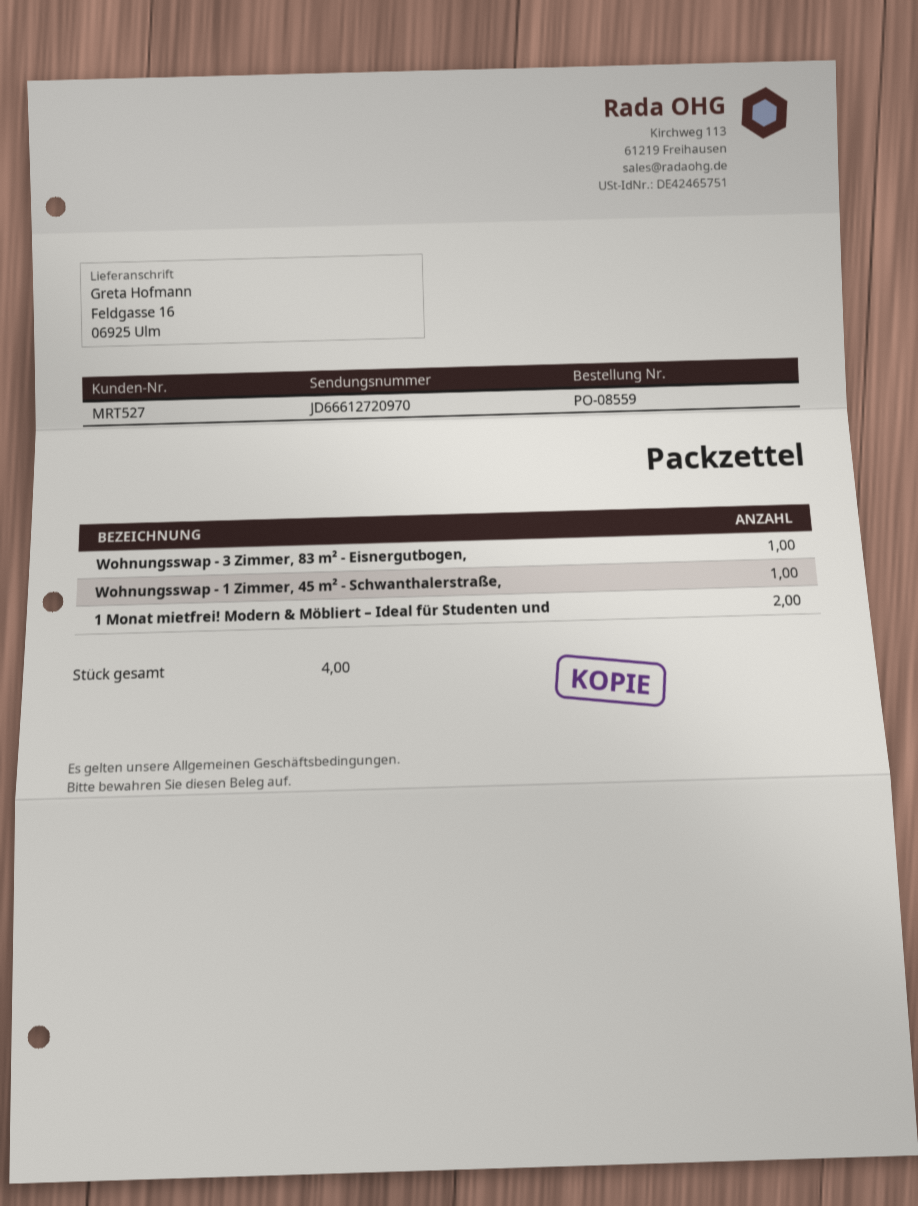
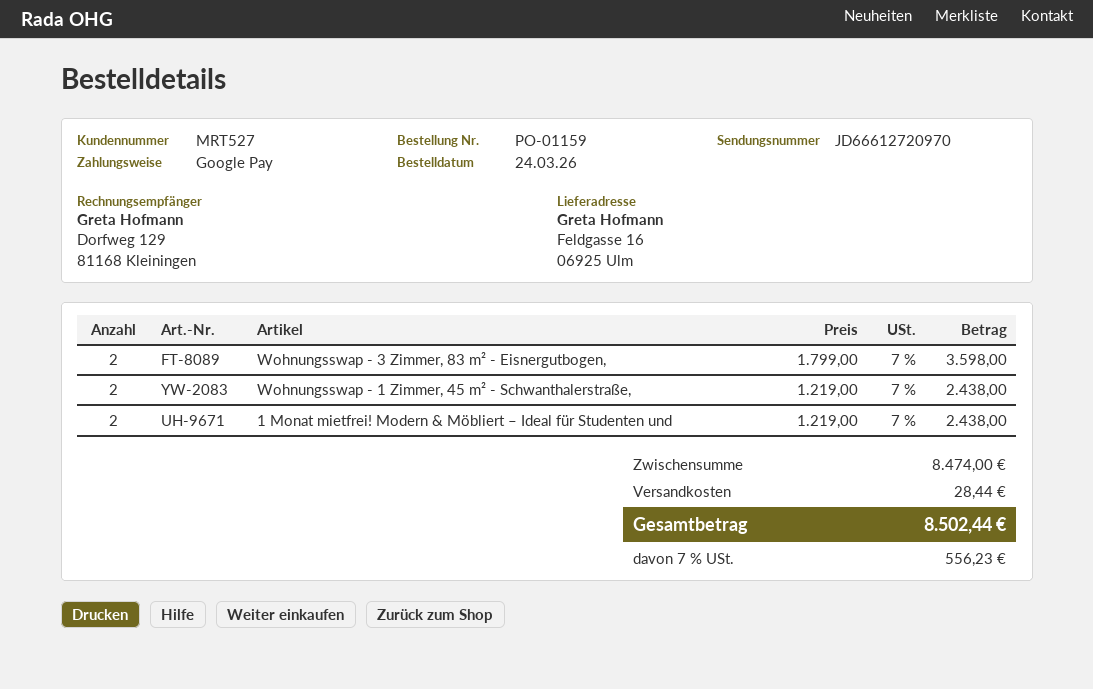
order number: PO-08559 -> PO-01159
Wohnungsswap - 3 Zimmer, 83 m² - Eisnergutbogen,: 1 -> 2
Wohnungsswap - 1 Zimmer, 45 m² - Schwanthalerstraße,: 1 -> 2

